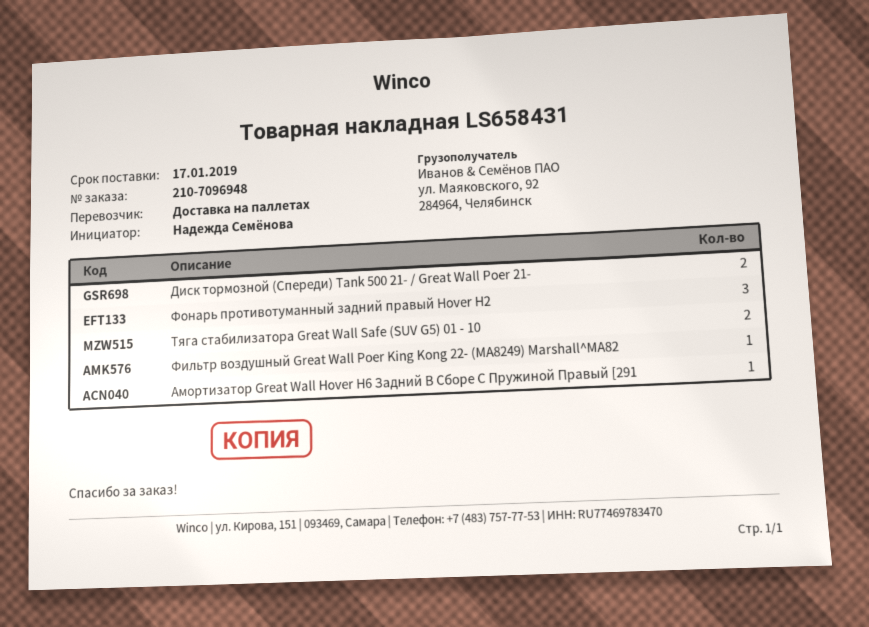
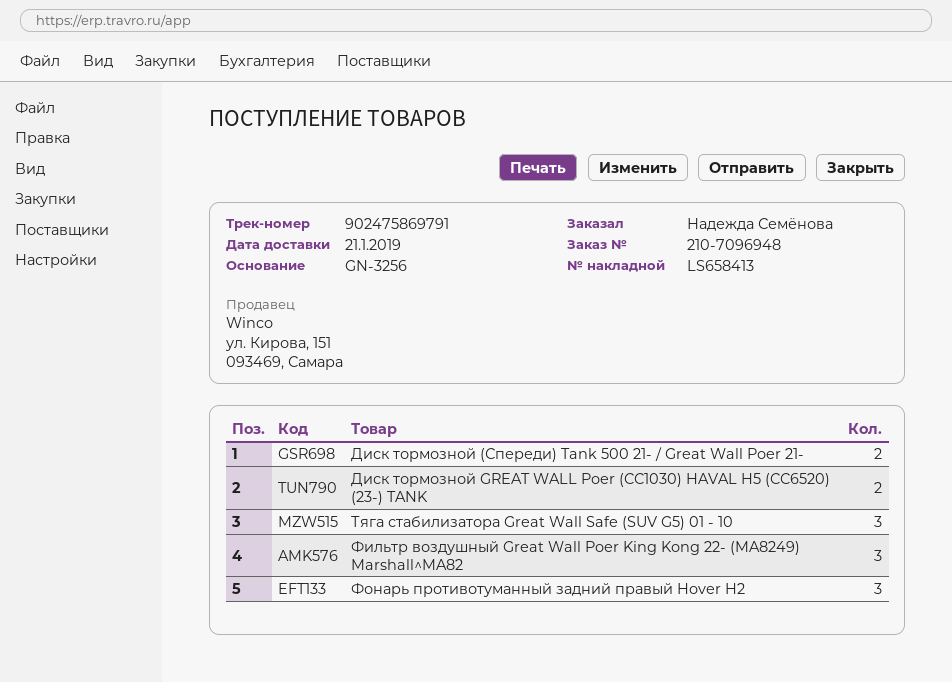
delivery note number: LS658431 -> LS658413
delivery date: 2019-01-17 -> 2019-01-21
Тяга стабилизатора Great Wall Safe (SUV G5) 01 - 10: 2 -> 3
Фильтр воздушный Great Wall Poer King Kong 22- (MA8249) Marshall^MA82: 1 -> 3
Амортизатор Great Wall Hover H6 Задний В Сборе С Пружиной Правый [291: 1 -> none
Диск тормозной GREAT WALL Poer (CC1030) HAVAL H5 (CC6520) (23-) TANK: none -> 2

